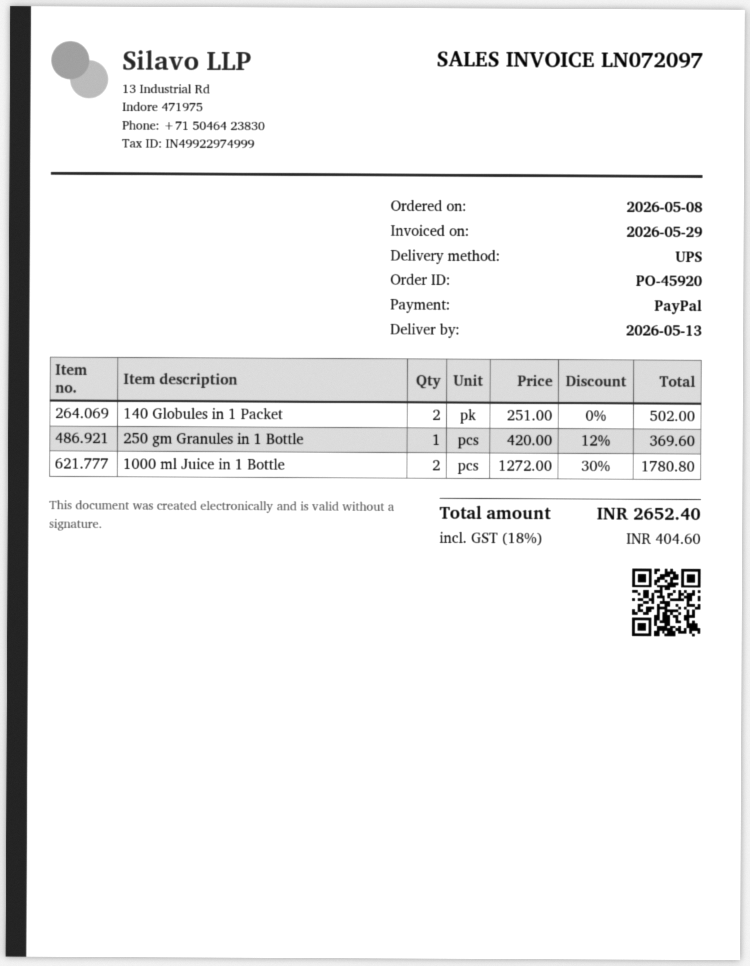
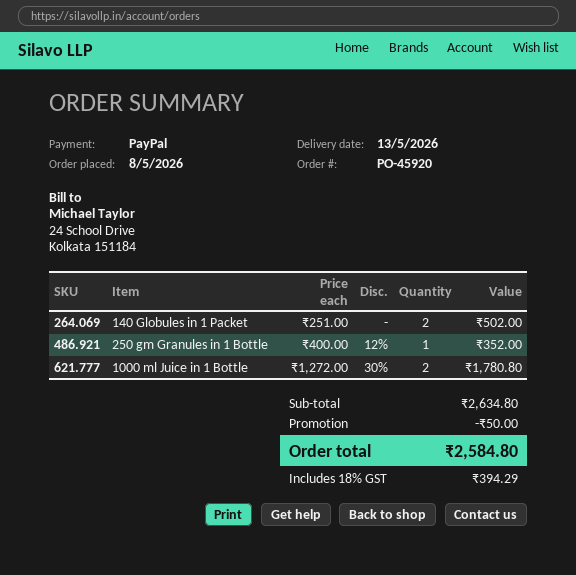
250 gm Granules in 1 Bottle: 1 x 420.00 - 12% = 369.60 -> 1 x 400.00 - 12% = 352.00
discount: none -> 50.00
tax: 18% = 404.60 -> 18% = 394.29
total: 2652.40 -> 2584.80

